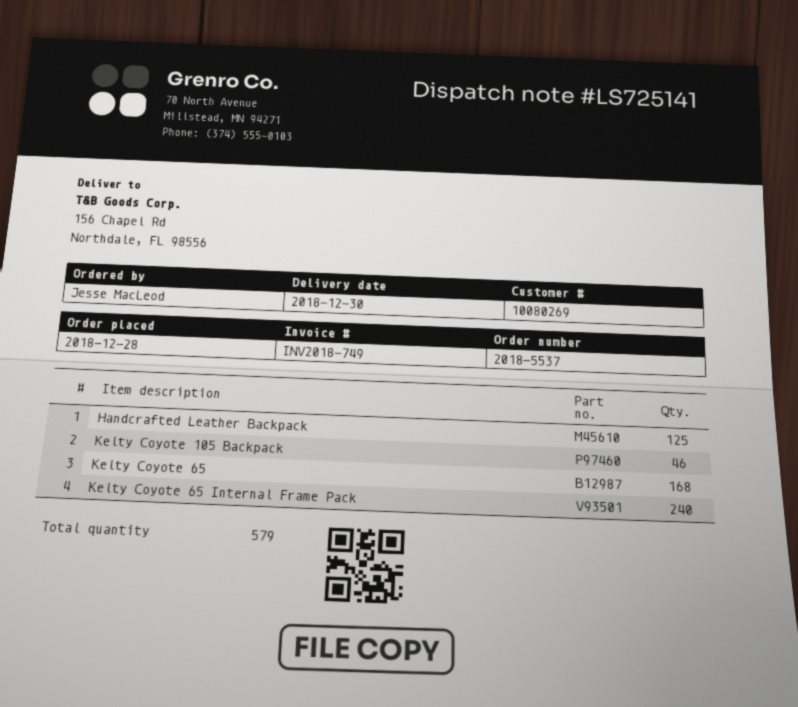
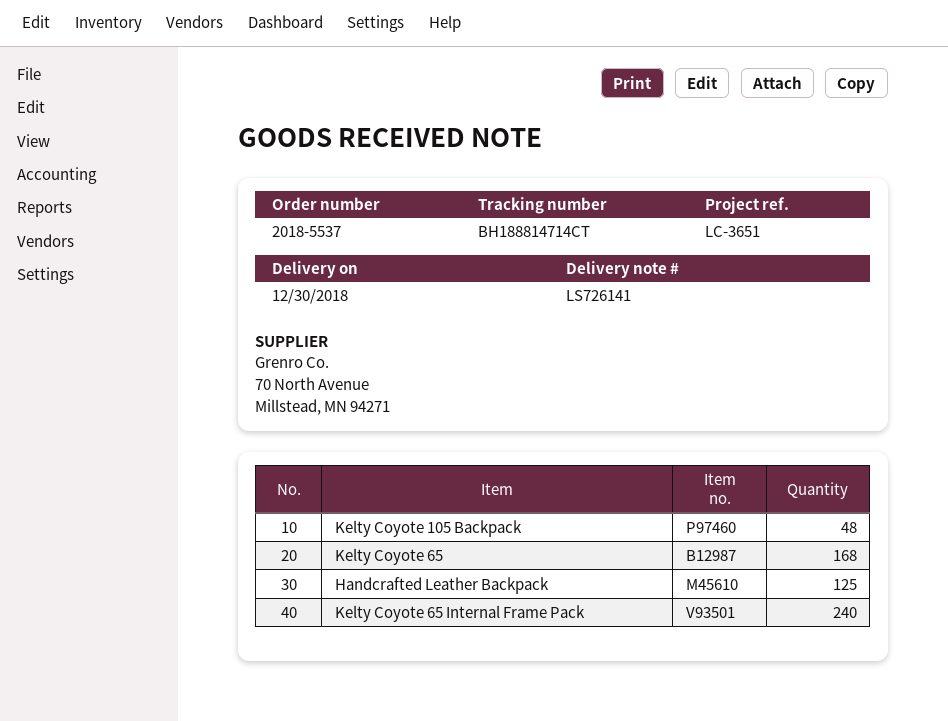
delivery note number: LS725141 -> LS726141
Kelty Coyote 105 Backpack: 46 -> 48

